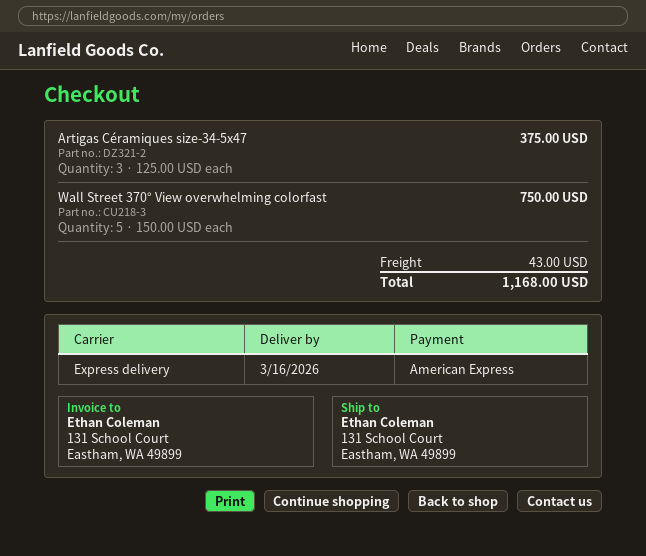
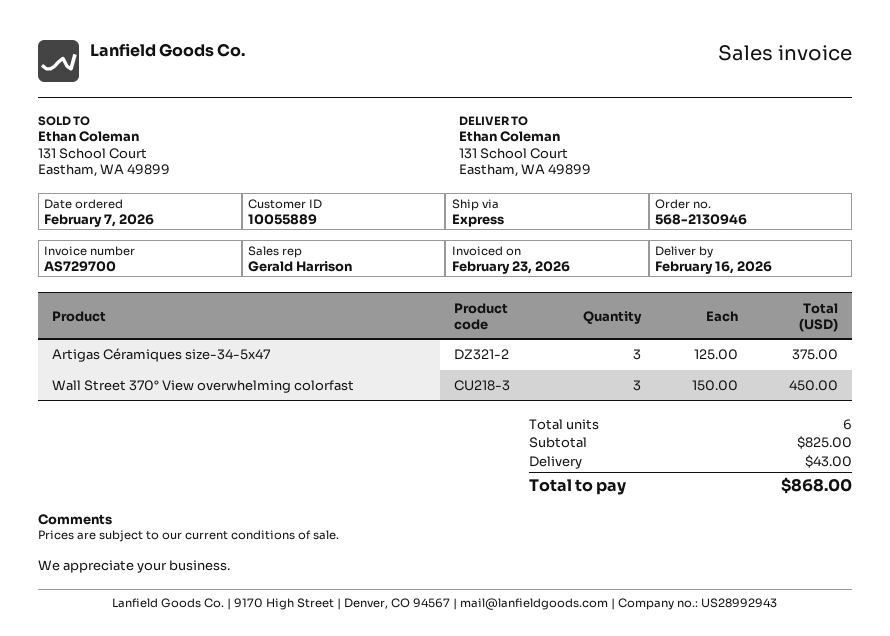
delivery date: 2026-03-16 -> 2026-02-16
Wall Street 370° View overwhelming colorfast: 5 x 150.00 = 750.00 -> 3 x 150.00 = 450.00
total: 1168.00 -> 868.00

